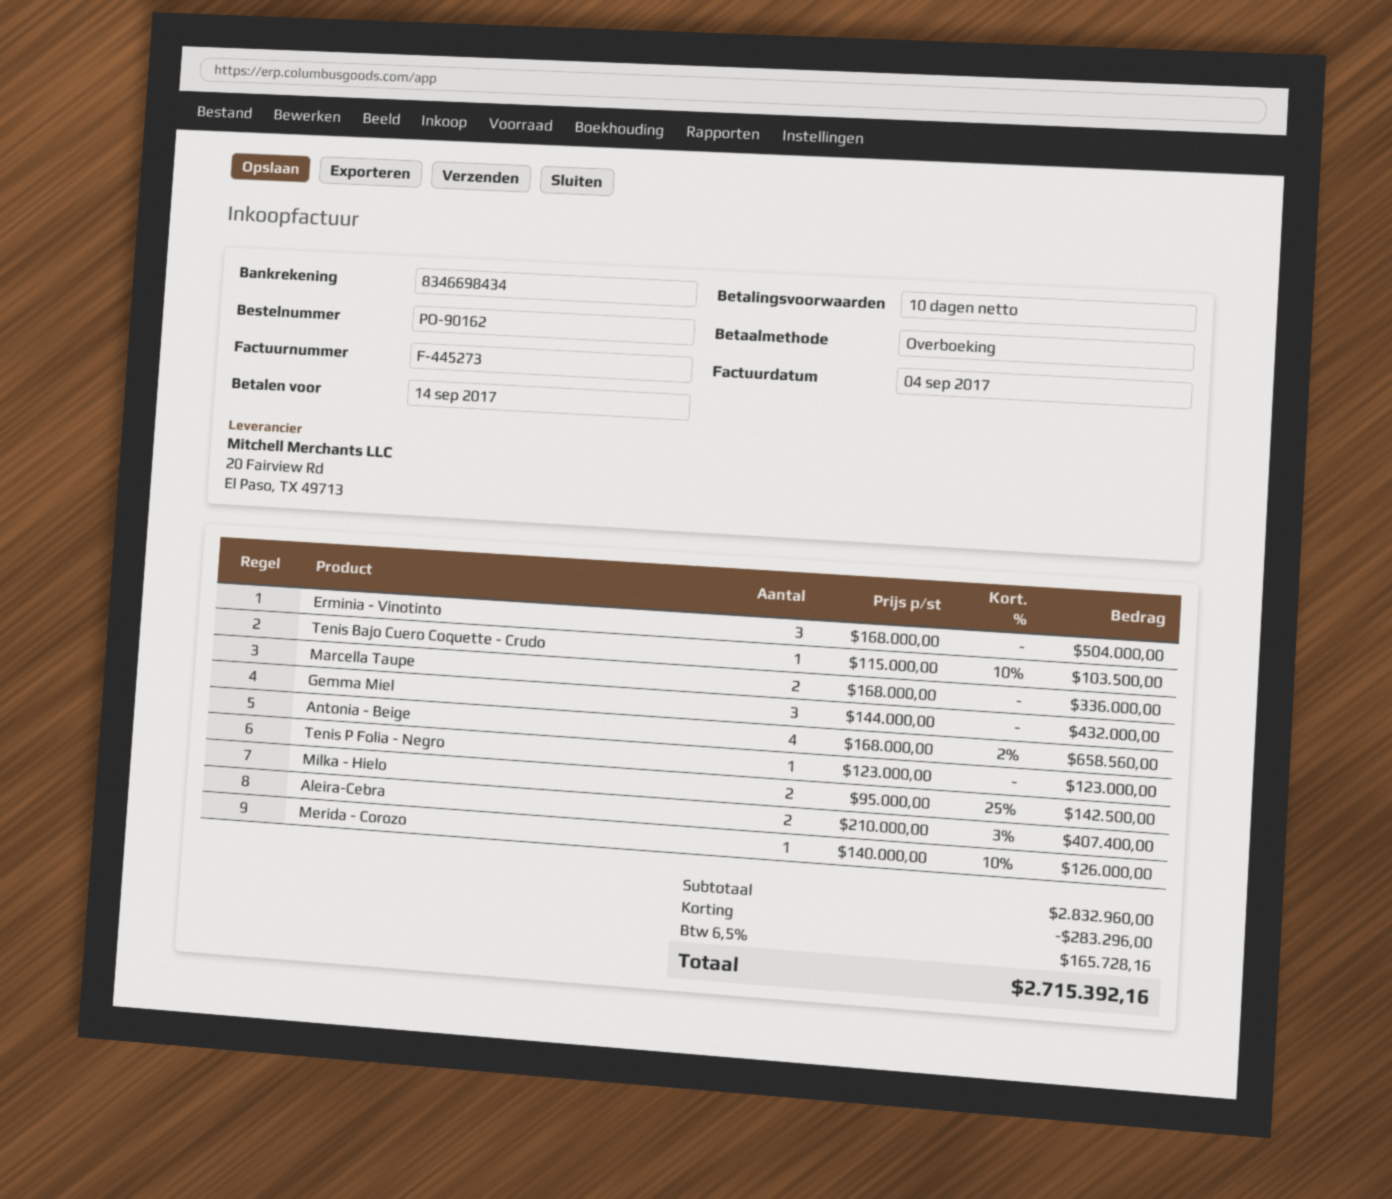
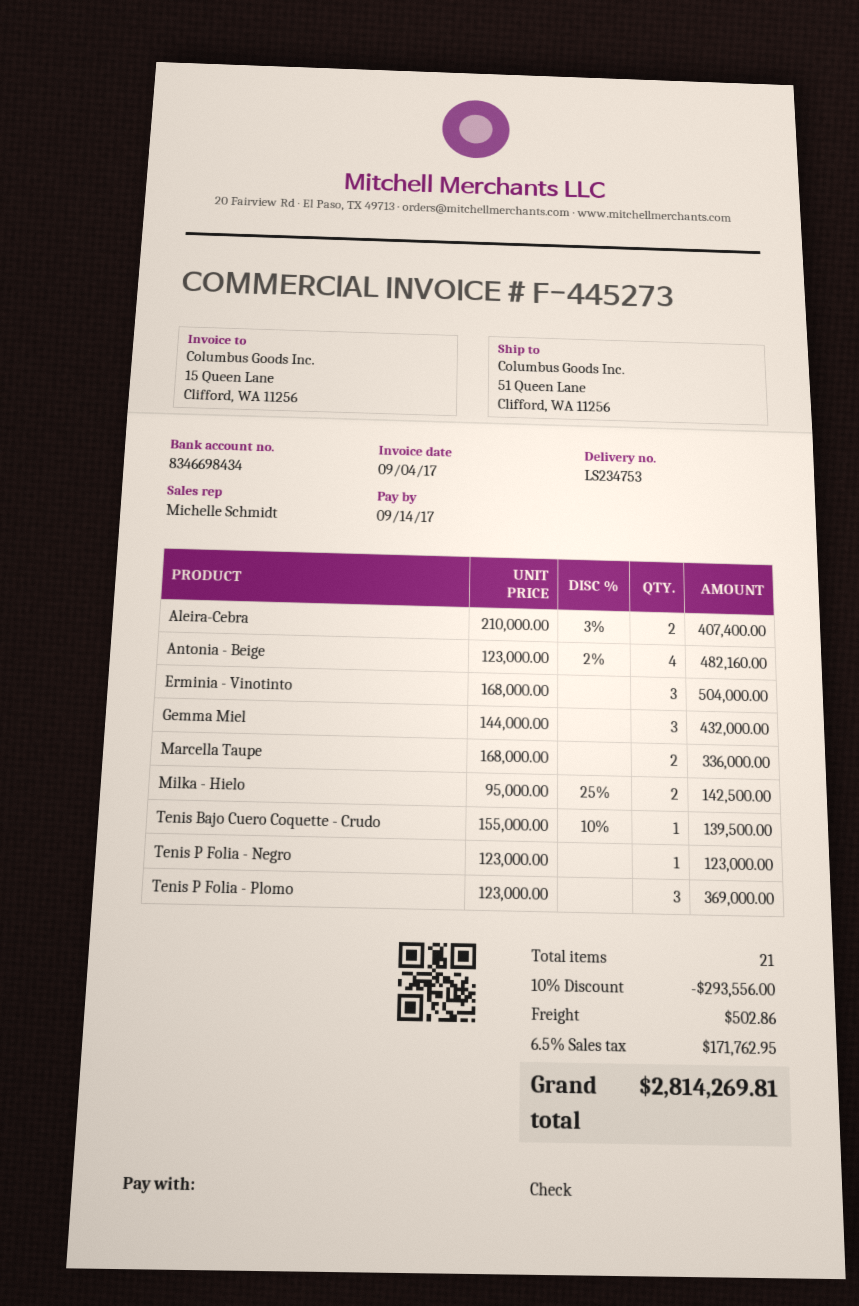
payment method: bank transfer -> cheque
Tenis Bajo Cuero Coquette - Crudo: 1 x 115000.00 - 10% = 103500.00 -> 1 x 155000.00 - 10% = 139500.00
Antonia - Beige: 4 x 168000.00 - 2% = 658560.00 -> 4 x 123000.00 - 2% = 482160.00
Merida - Corozo: 1 x 140000.00 - 10% = 126000.00 -> none
Tenis P Folia - Plomo: none -> 3 x 123000.00 = 369000.00
discount: 283296.00 -> 293556.00
shipping: none -> 502.86
tax: 6.5% = 165728.16 -> 6.5% = 171762.95
total: 2715392.16 -> 2814269.81

